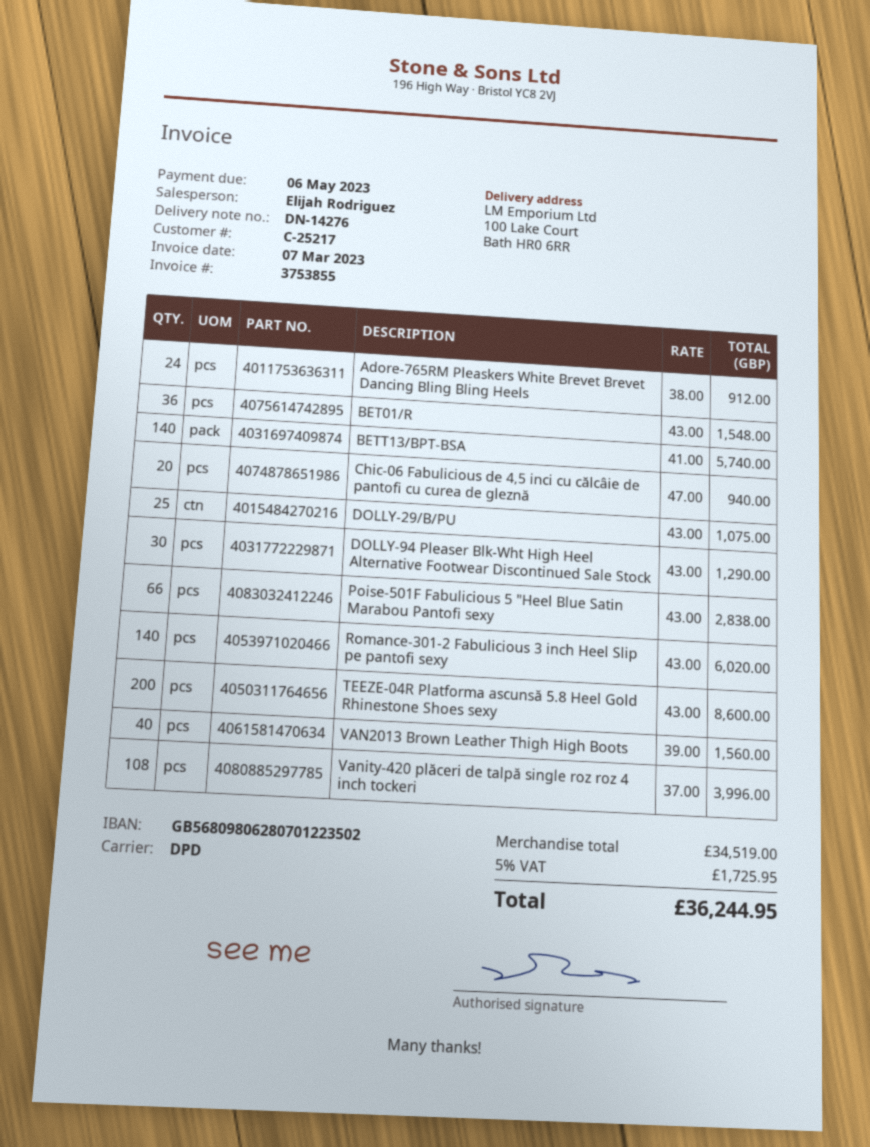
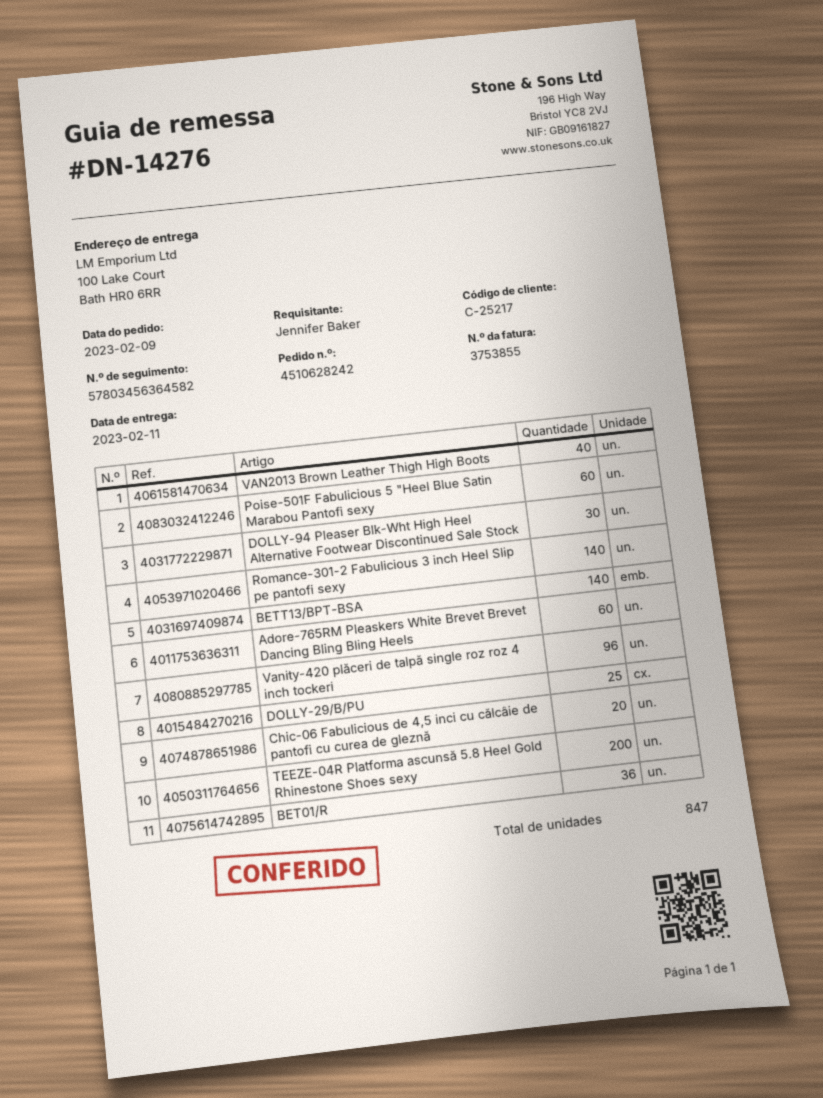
Adore-765RM Pleaskers White Brevet Brevet Dancing Bling Bling Heels: 24 -> 60
Poise-501F Fabulicious 5 "Heel Blue Satin Marabou Pantofi sexy: 66 -> 60
Vanity-420 plăceri de talpă single roz roz 4 inch tockeri: 108 -> 96

